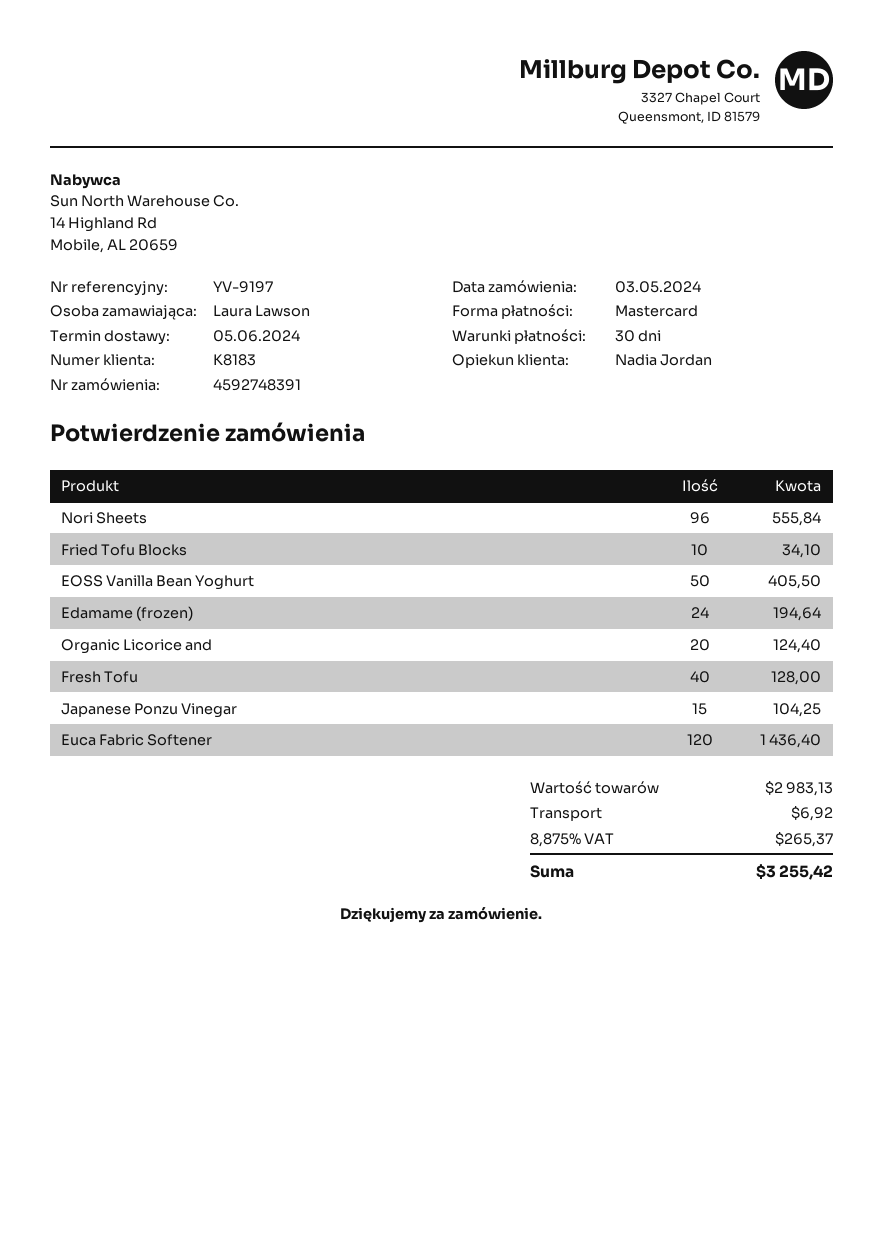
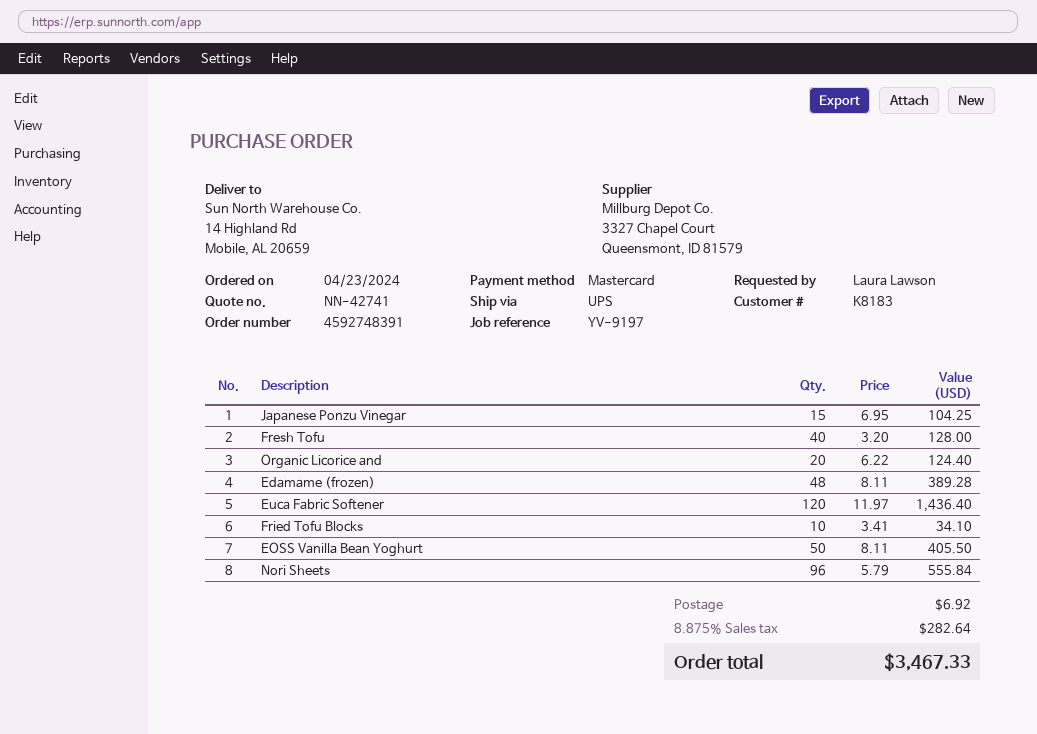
order date: 2024-05-03 -> 2024-04-23
Edamame (frozen): 24 for 194.64 -> 48 for 389.28
tax: 8.875% = 265.37 -> 8.875% = 282.64
total: 3255.42 -> 3467.33

